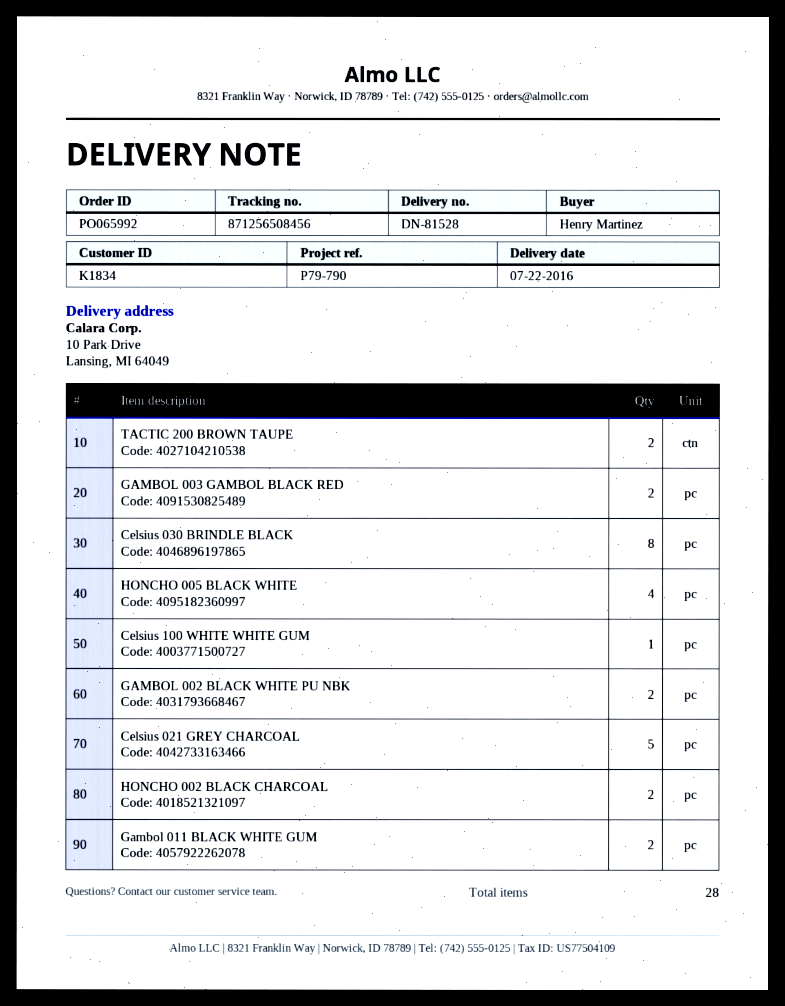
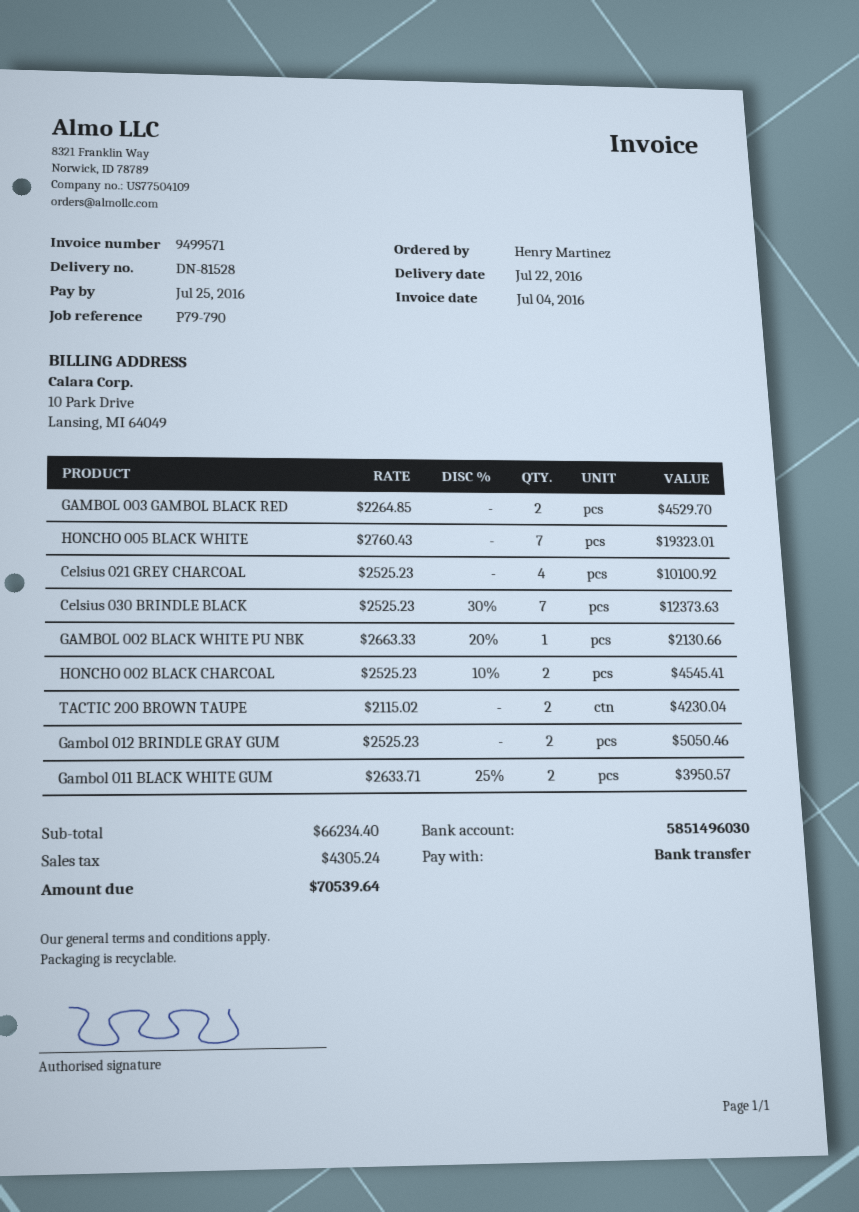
Celsius 030 BRINDLE BLACK: 8 -> 7
HONCHO 005 BLACK WHITE: 4 -> 7
Celsius 100 WHITE WHITE GUM: 1 -> none
GAMBOL 002 BLACK WHITE PU NBK: 2 -> 1
Celsius 021 GREY CHARCOAL: 5 -> 4
Gambol 012 BRINDLE GRAY GUM: none -> 2

